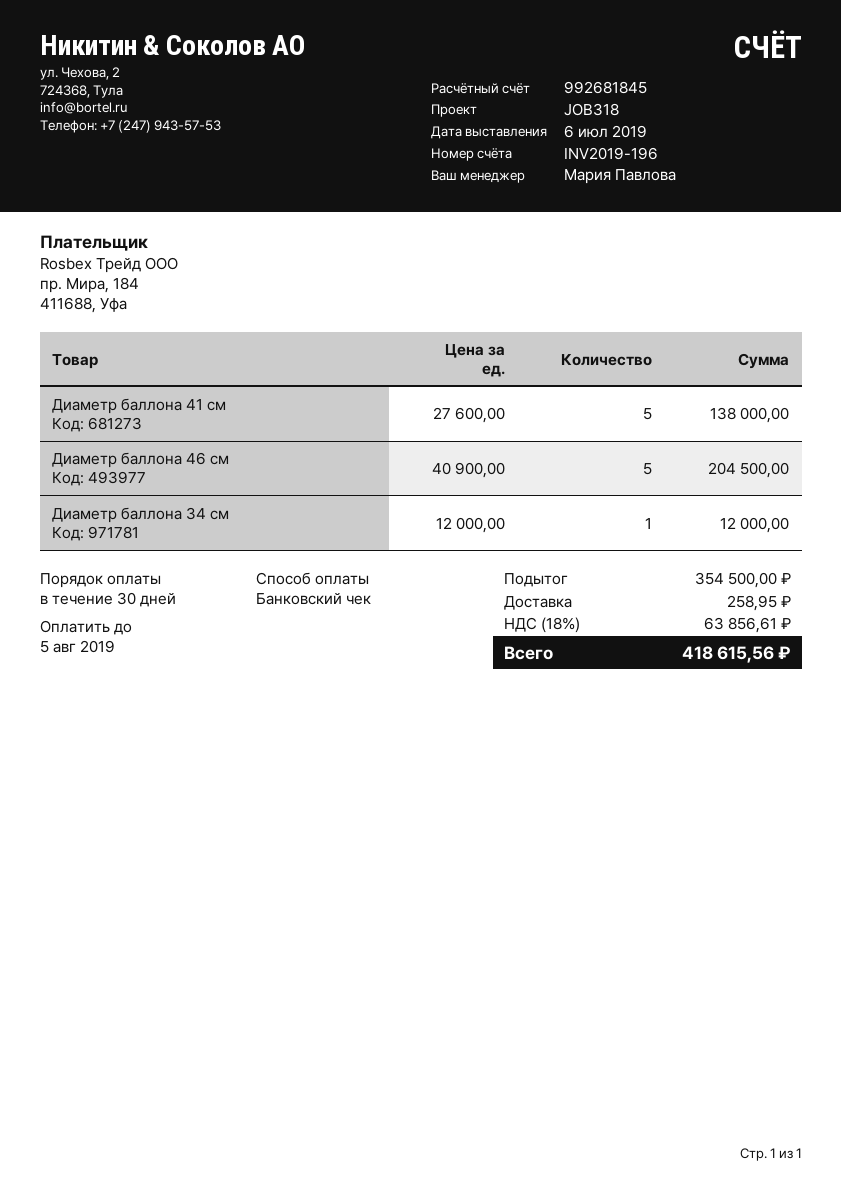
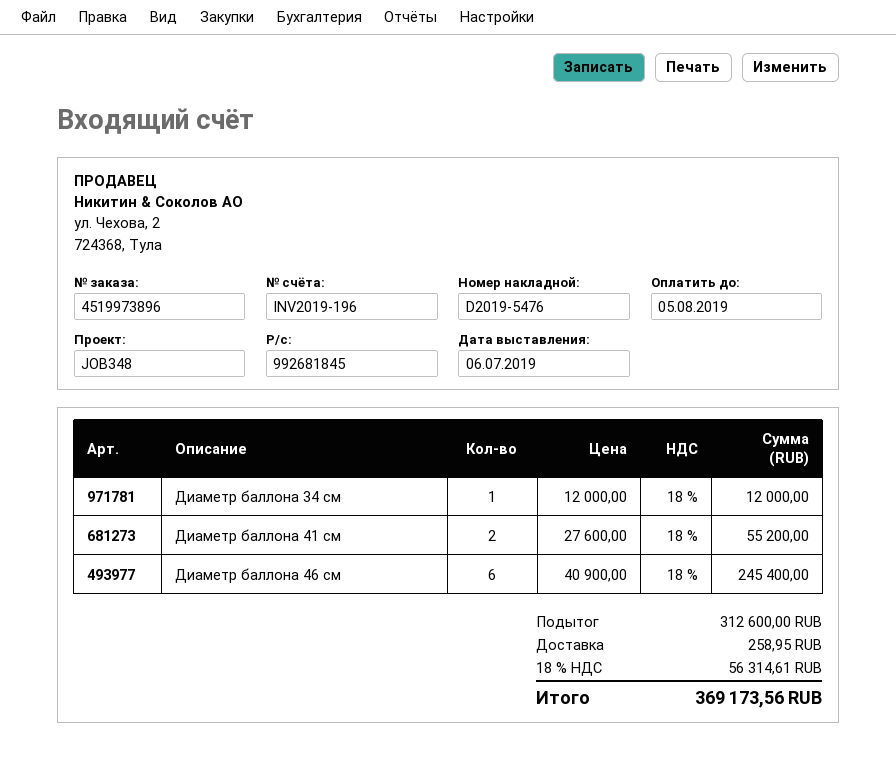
reference: JOB318 -> JOB348
Диаметр баллона 41 см: 5 x 27600.00 = 138000.00 -> 2 x 27600.00 = 55200.00
Диаметр баллона 46 см: 5 x 40900.00 = 204500.00 -> 6 x 40900.00 = 245400.00
subtotal: 354500.00 -> 312600.00
tax: 18% = 63856.61 -> 18% = 56314.61
total: 418615.56 -> 369173.56

